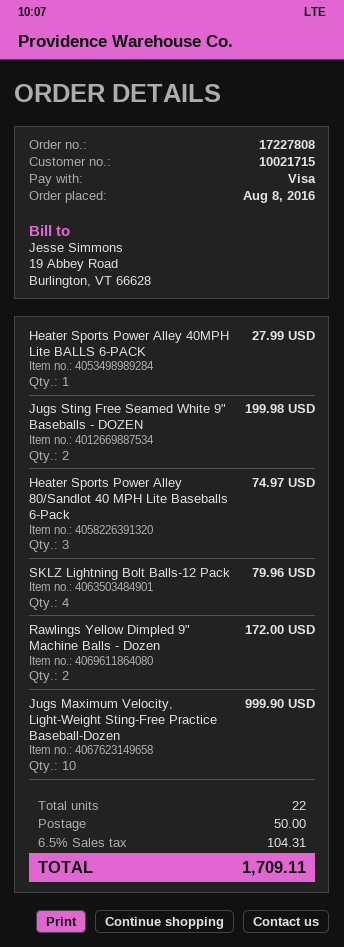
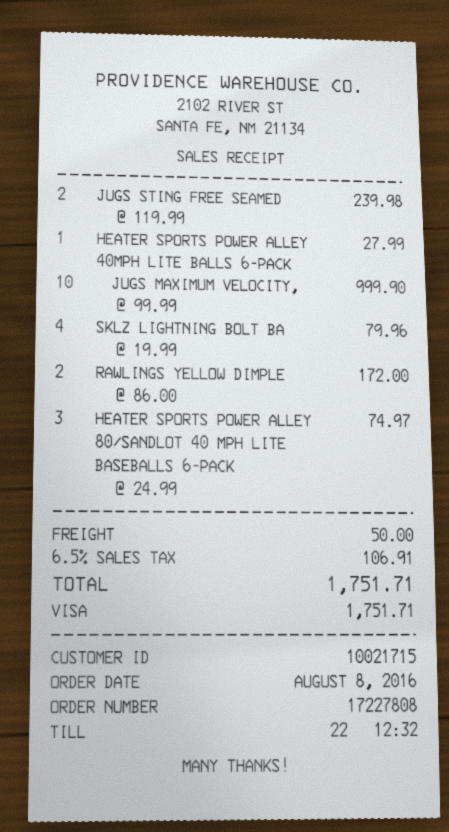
Jugs Sting Free Seamed White 9" Baseballs - DOZEN: 2 for 199.98 -> 2 for 239.98
tax: 6.5% = 104.31 -> 6.5% = 106.91
total: 1709.11 -> 1751.71

